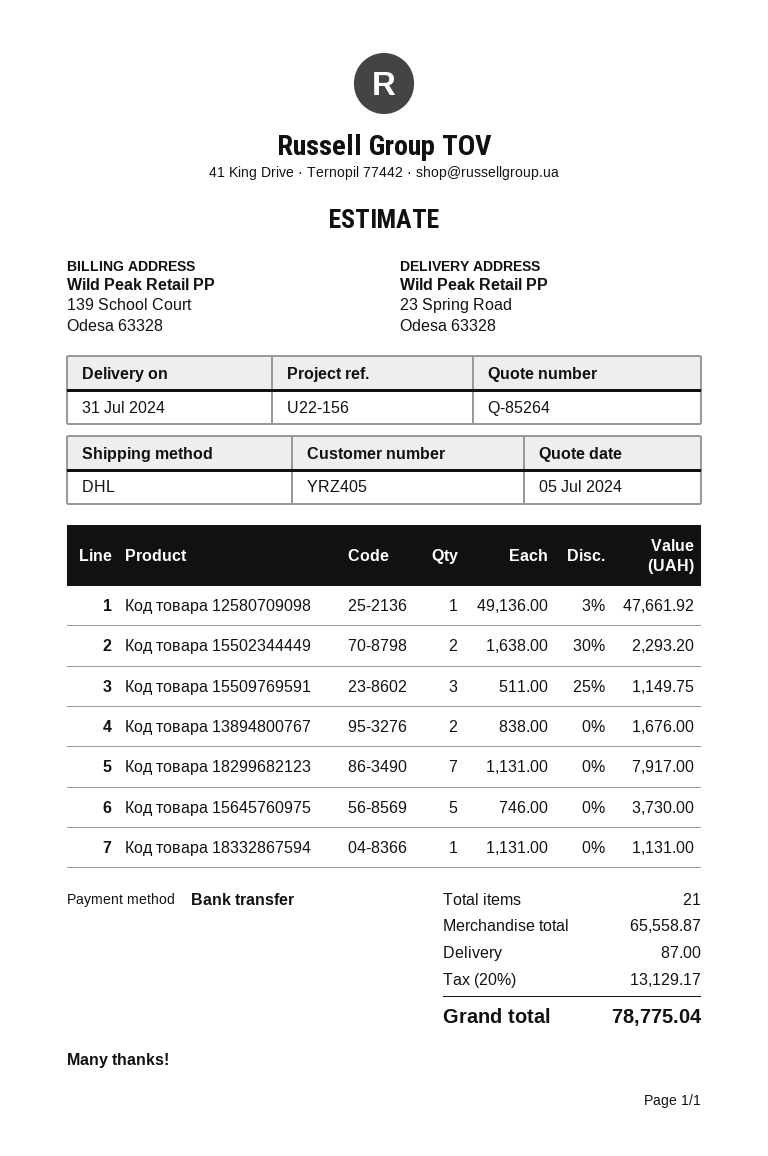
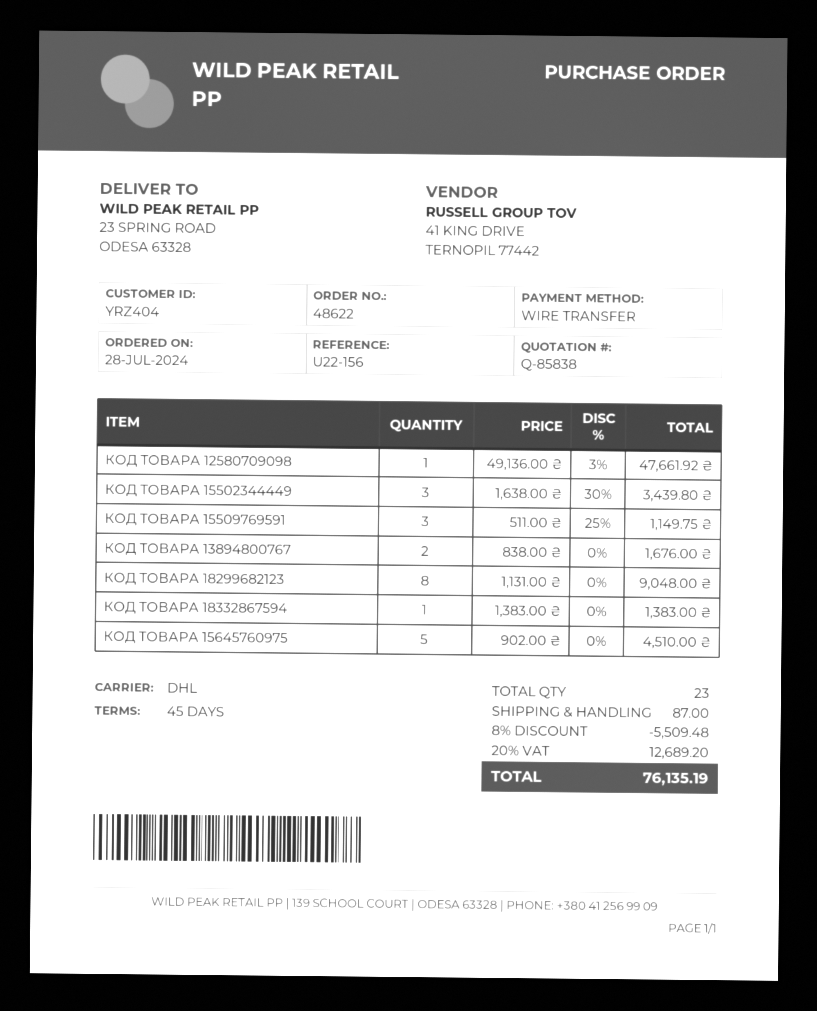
quote number: Q-85264 -> Q-85838
customer number: YRZ405 -> YRZ404
Код товара 15502344449: 2 x 1638.00 - 30% = 2293.20 -> 3 x 1638.00 - 30% = 3439.80
Код товара 18299682123: 7 x 1131.00 = 7917.00 -> 8 x 1131.00 = 9048.00
Код товара 15645760975: 5 x 746.00 = 3730.00 -> 5 x 902.00 = 4510.00
Код товара 18332867594: 1 x 1131.00 = 1131.00 -> 1 x 1383.00 = 1383.00
total quantity: 21 -> 23
discount: none -> 8% = 5509.48
tax: 20% = 13129.17 -> 20% = 12689.20
total: 78775.04 -> 76135.19

